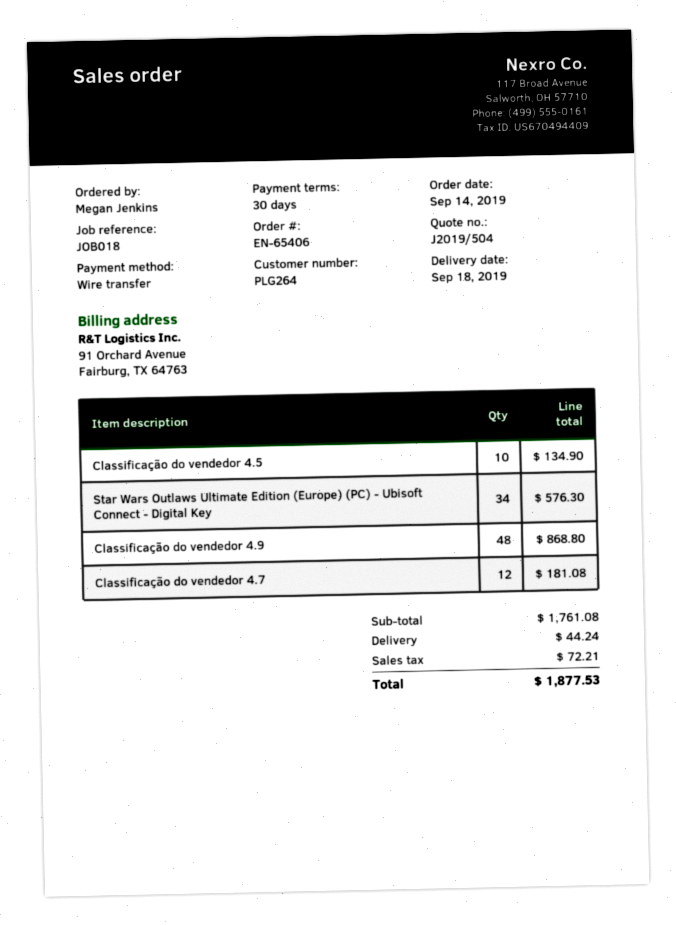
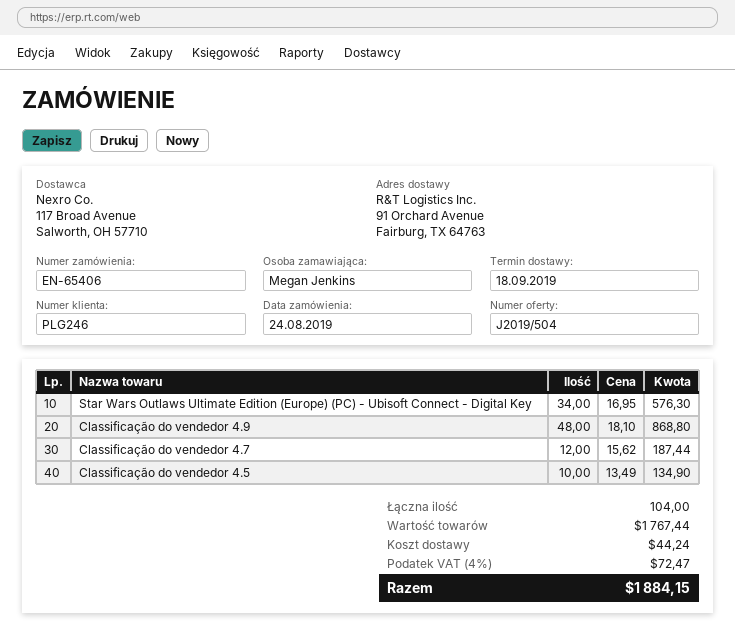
order date: 2019-09-14 -> 2019-08-24
customer number: PLG264 -> PLG246
Classificação do vendedor 4.7: 12 for 181.08 -> 12 for 187.44
subtotal: 1761.08 -> 1767.44
tax: 72.21 -> 72.47
total: 1877.53 -> 1884.15

